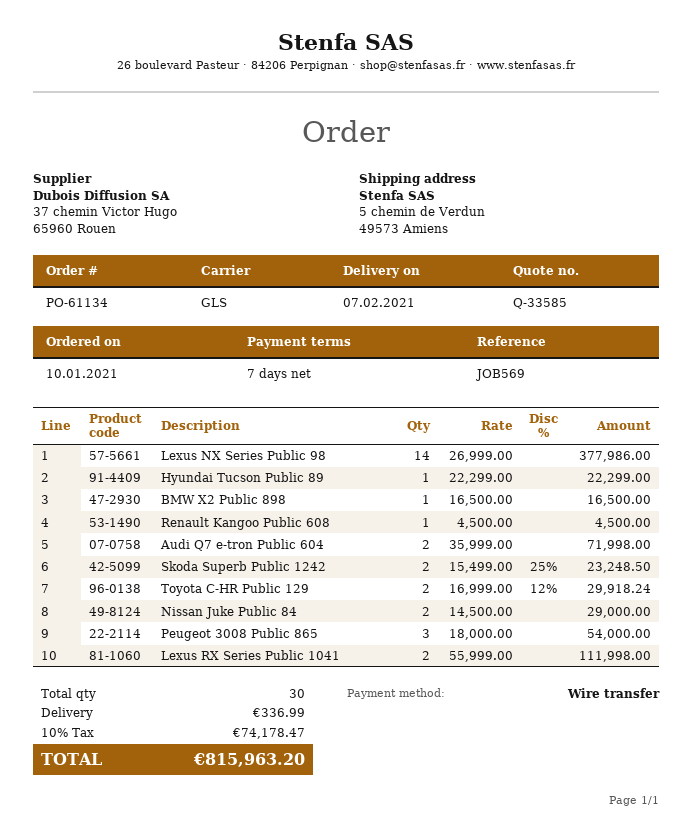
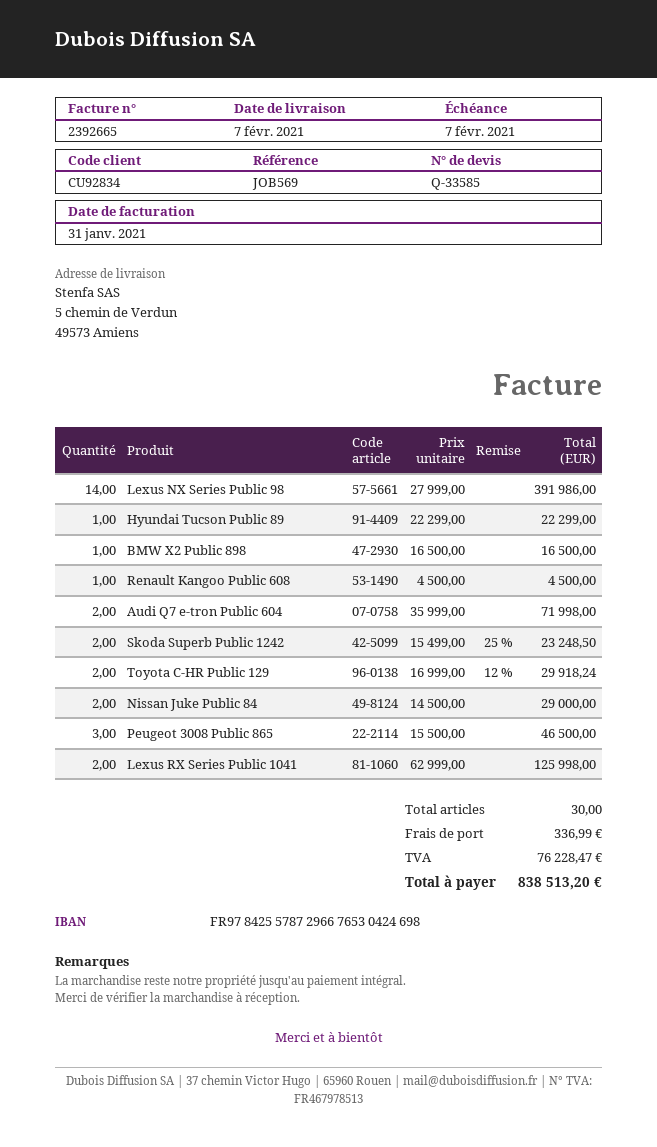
Lexus NX Series Public 98: 14 x 26999.00 = 377986.00 -> 14 x 27999.00 = 391986.00
Peugeot 3008 Public 865: 3 x 18000.00 = 54000.00 -> 3 x 15500.00 = 46500.00
Lexus RX Series Public 1041: 2 x 55999.00 = 111998.00 -> 2 x 62999.00 = 125998.00
tax: 74178.47 -> 76228.47
total: 815963.20 -> 838513.20

